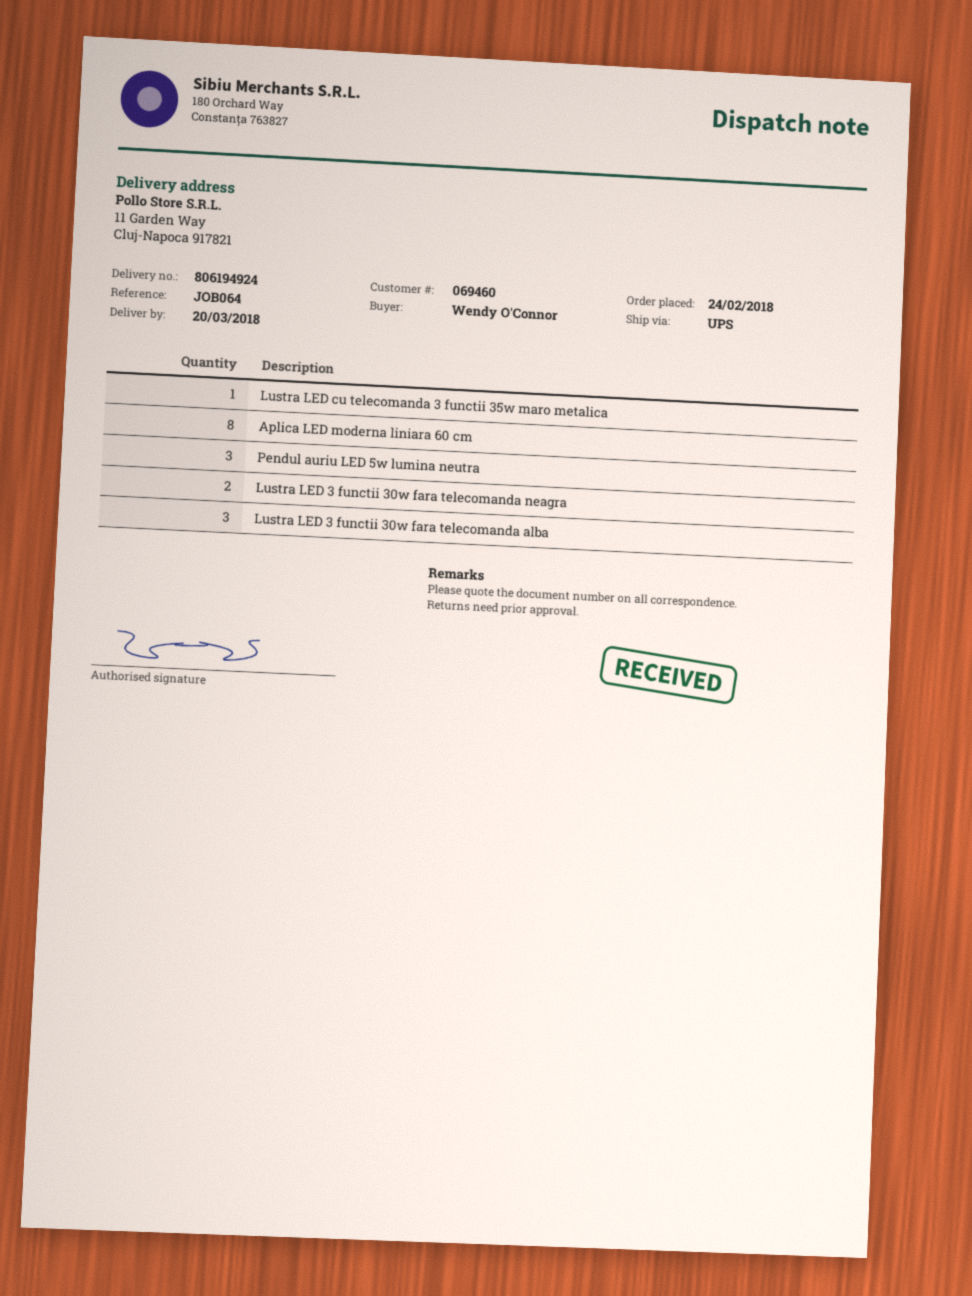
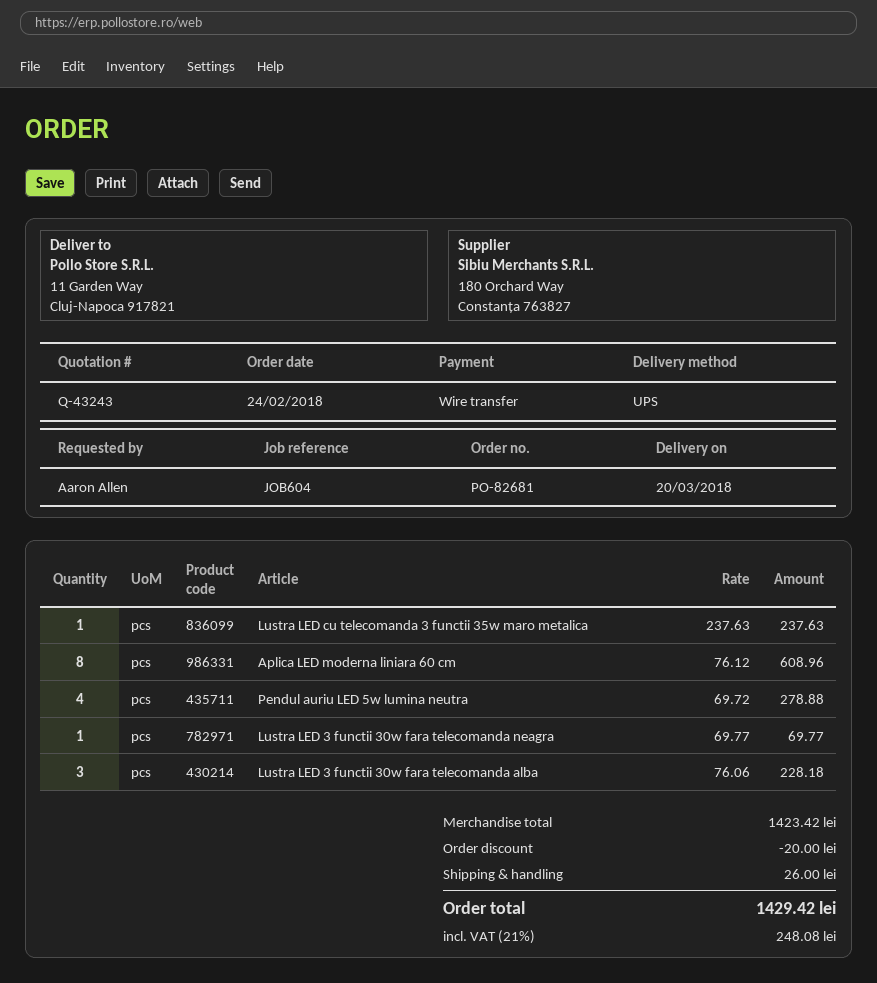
reference: JOB064 -> JOB604
ordered by: Wendy O'Connor -> Aaron Allen
Pendul auriu LED 5w lumina neutra: 3 -> 4
Lustra LED 3 functii 30w fara telecomanda neagra: 2 -> 1

